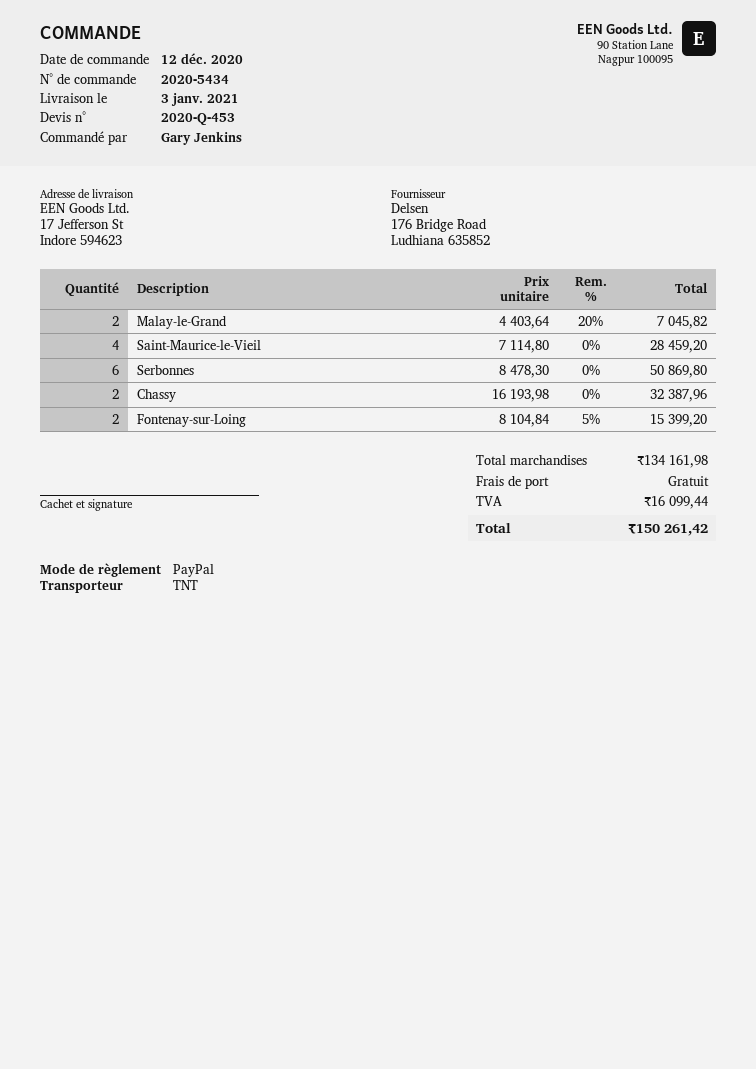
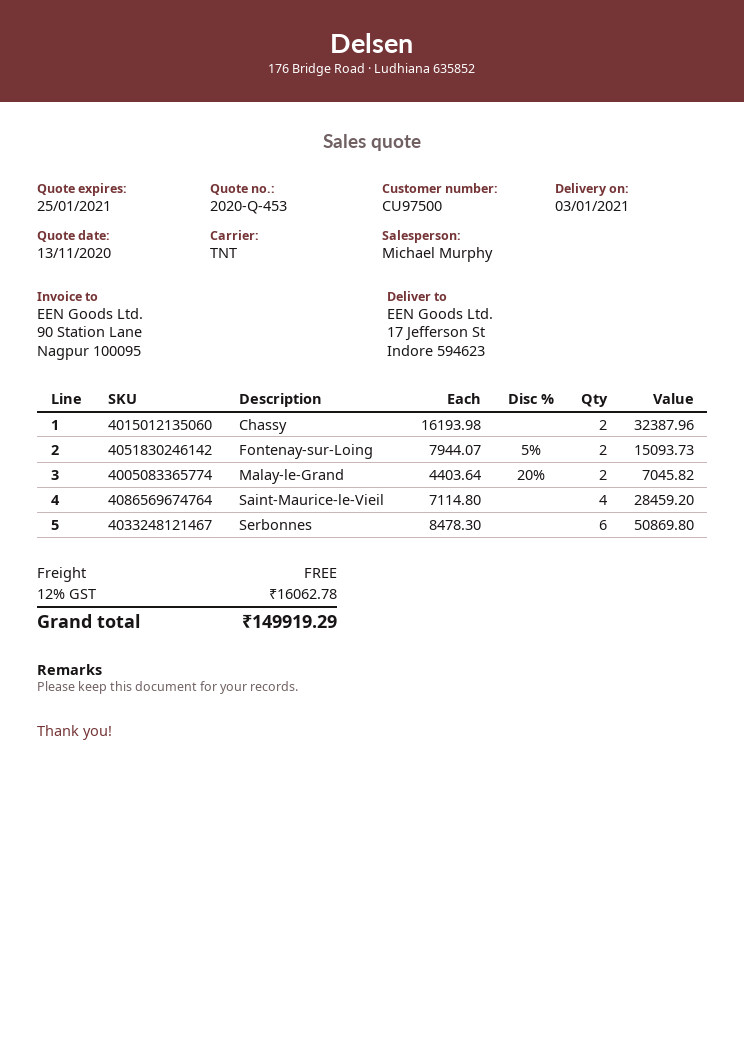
Fontenay-sur-Loing: 2 x 8104.84 - 5% = 15399.20 -> 2 x 7944.07 - 5% = 15093.73
tax: 16099.44 -> 16062.78
total: 150261.42 -> 149919.29

